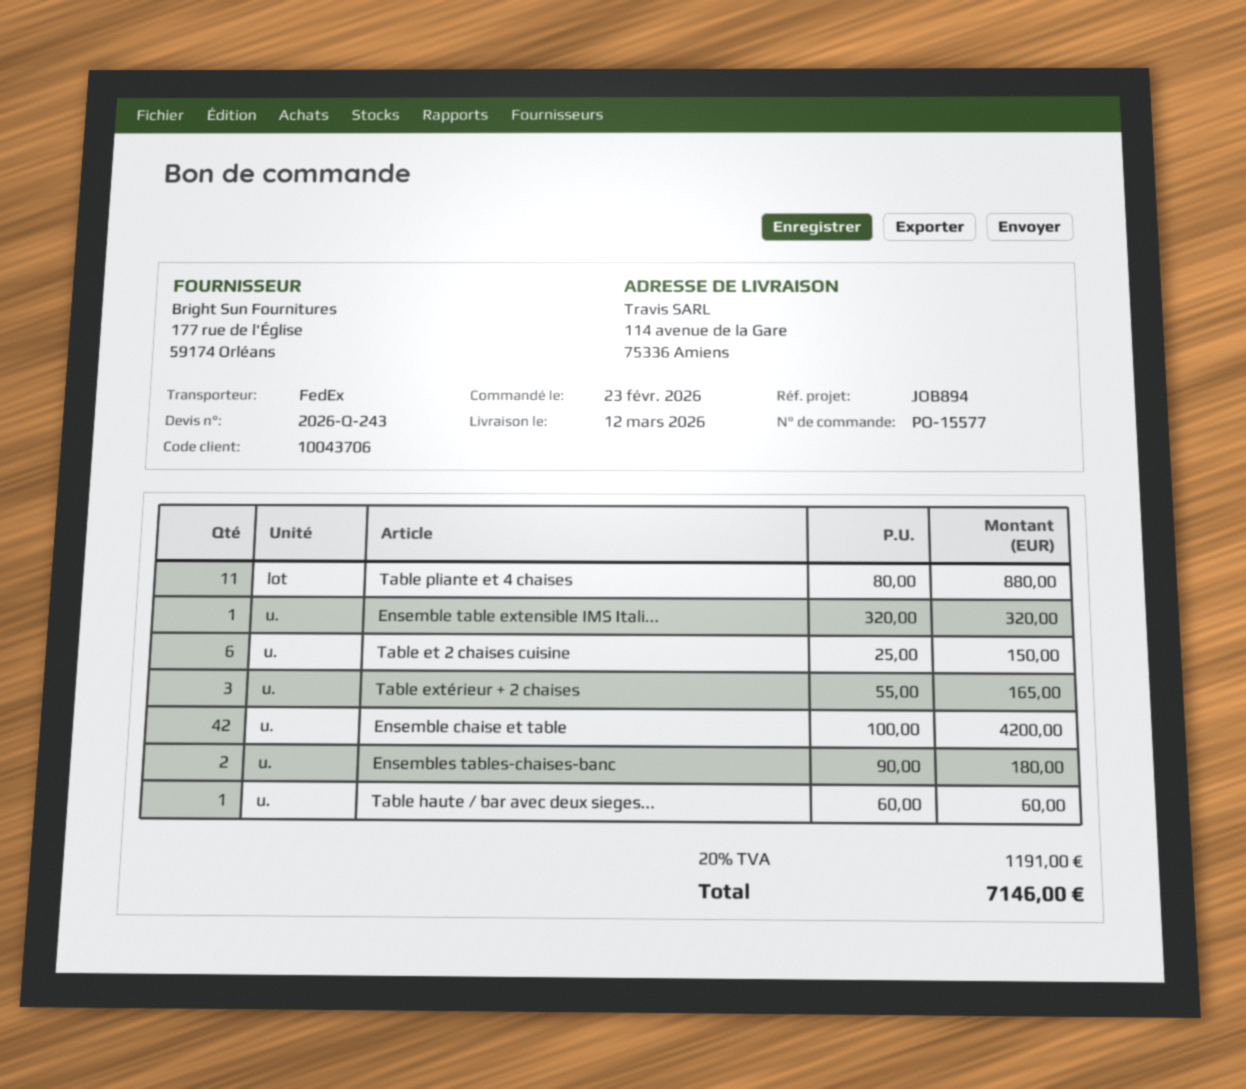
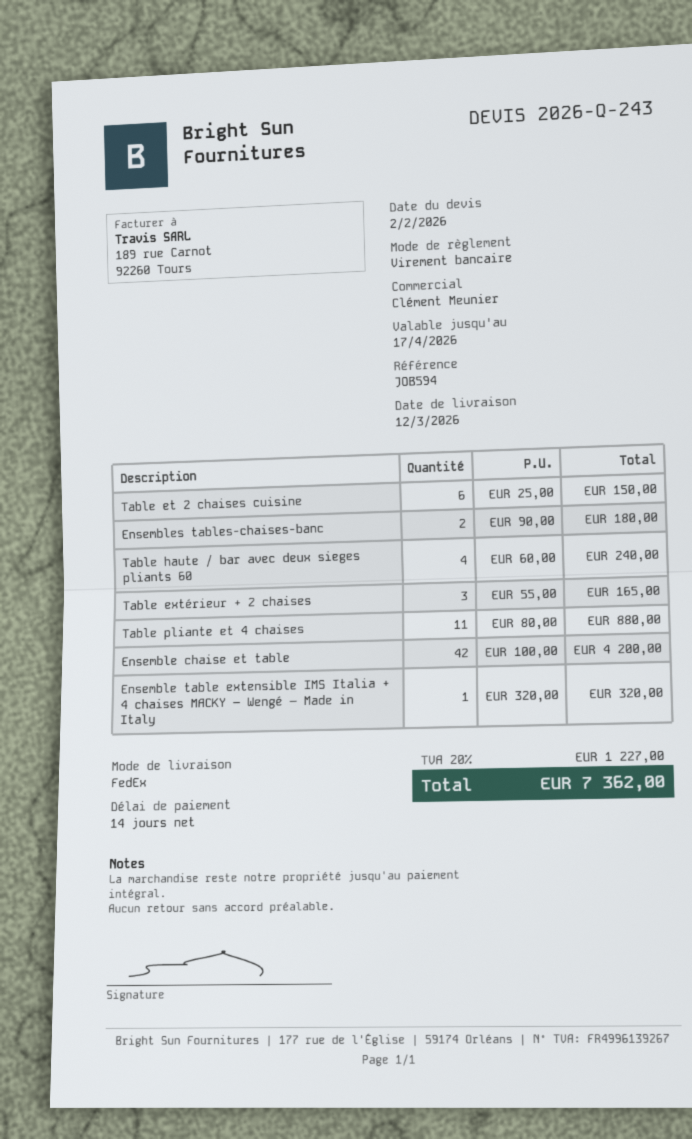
reference: JOB894 -> JOB594
Table haute / bar avec deux sieges...: 1 x 60.00 = 60.00 -> 4 x 60.00 = 240.00
tax: 20% = 1191.00 -> 20% = 1227.00
total: 7146.00 -> 7362.00

